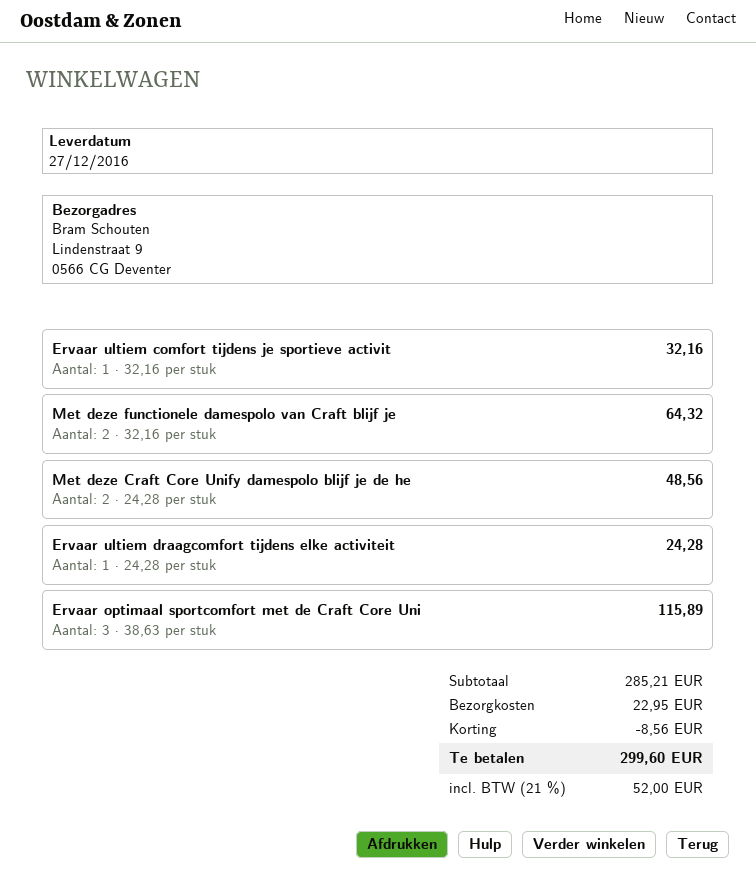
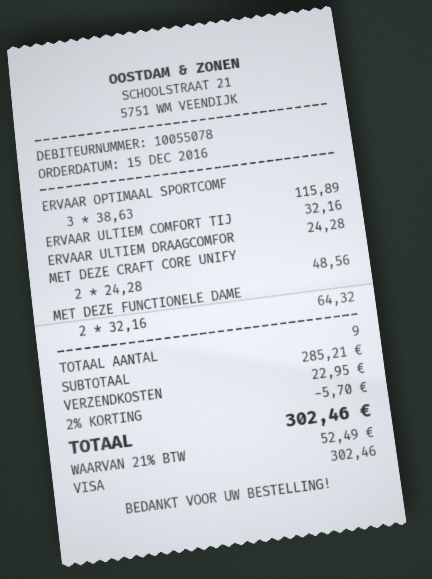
discount: 8.56 -> 5.70
tax: 21% = 52.00 -> 21% = 52.49
total: 299.60 -> 302.46

